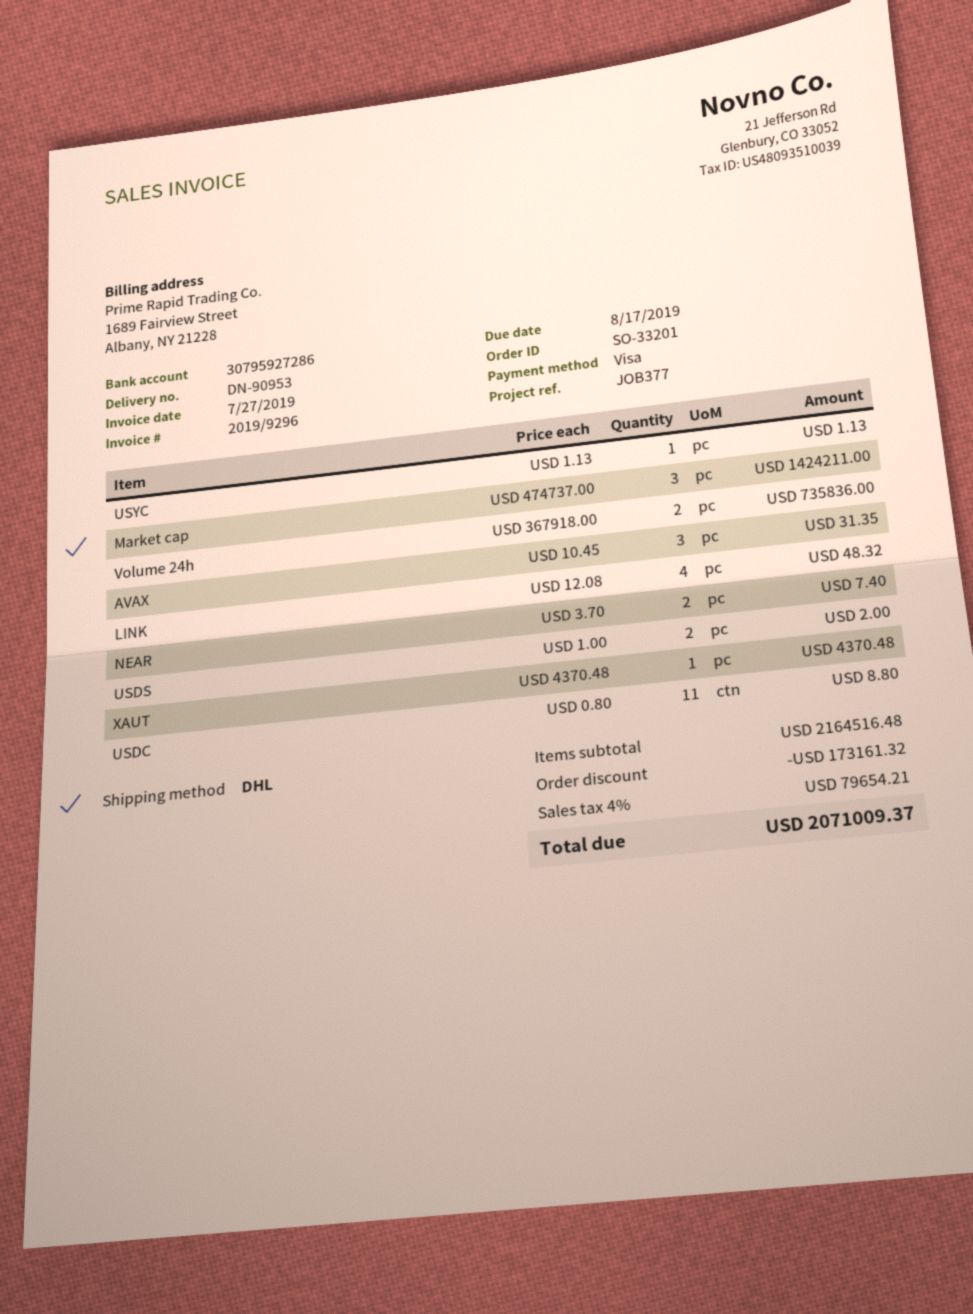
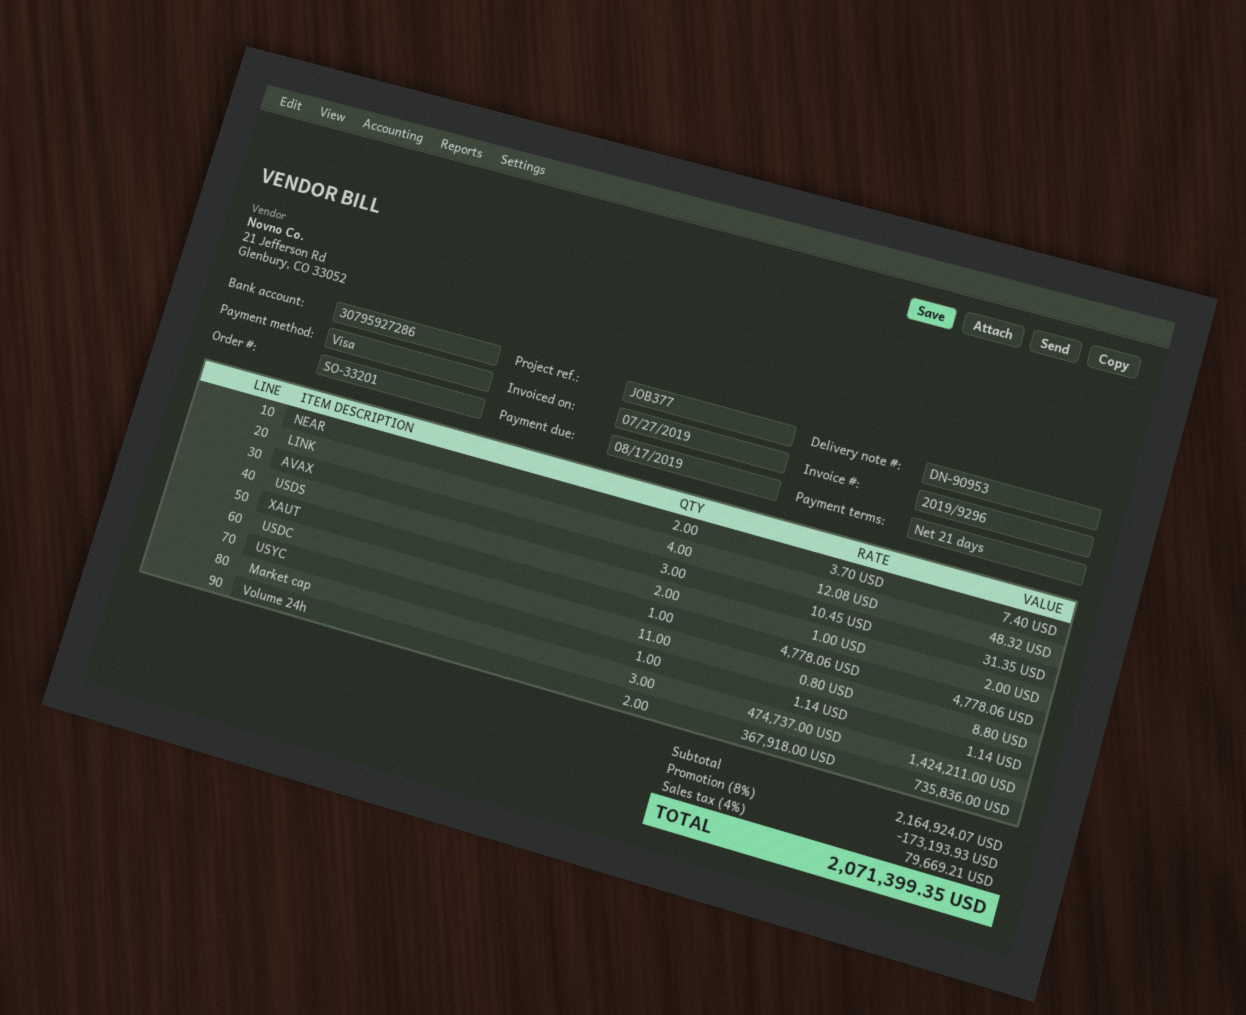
USYC: 1 x 1.13 = 1.13 -> 1 x 1.14 = 1.14
XAUT: 1 x 4370.48 = 4370.48 -> 1 x 4778.06 = 4778.06
subtotal: 2164516.48 -> 2164924.07
discount: 173161.32 -> 173193.93
tax: 4% = 79654.21 -> 4% = 79669.21
total: 2071009.37 -> 2071399.35

